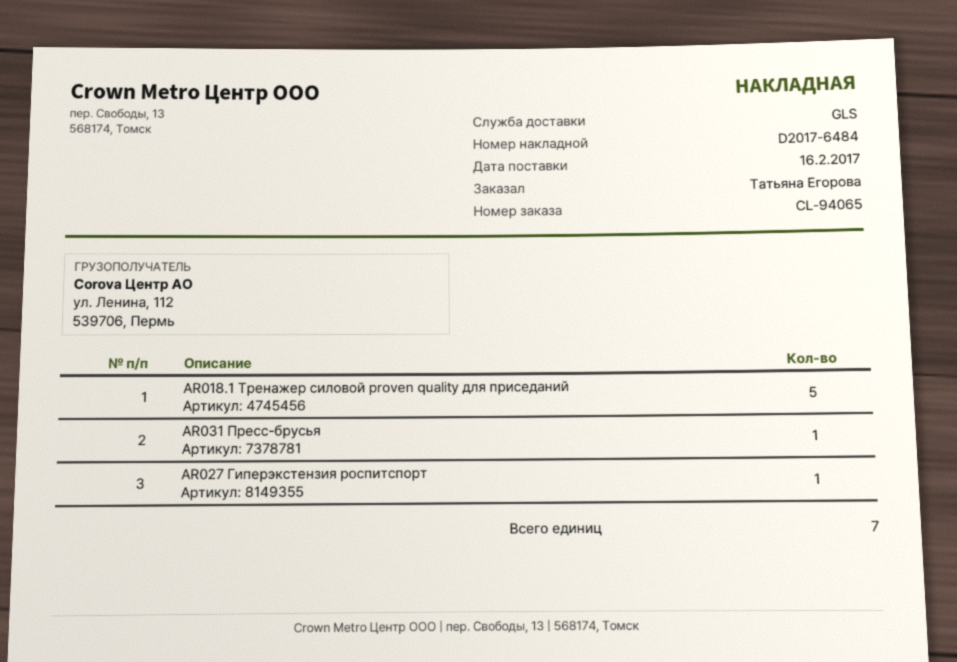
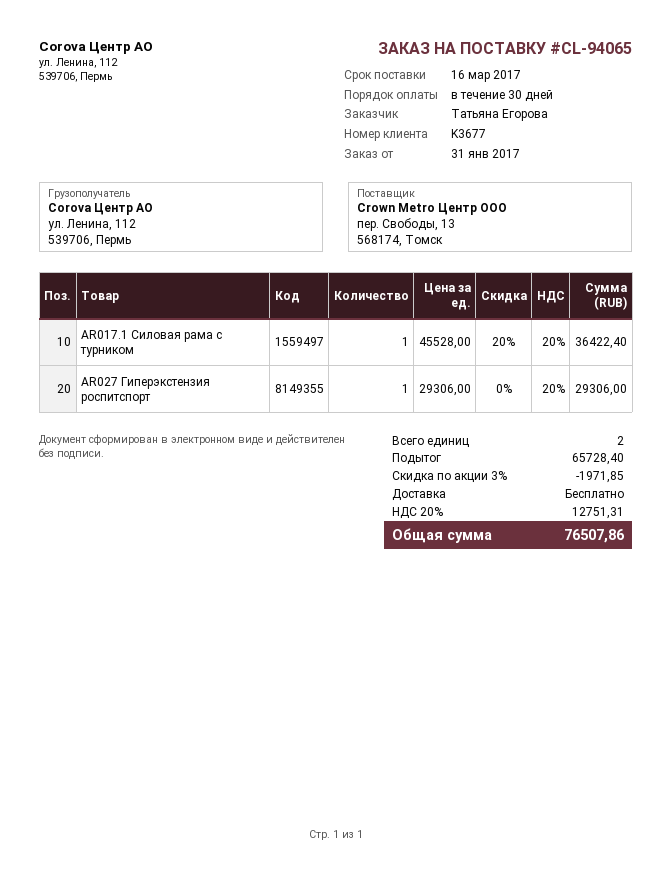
delivery date: 2017-02-16 -> 2017-03-16
AR018.1 Тренажер силовой proven quality для приседаний: 5 -> none
AR031 Пресс-брусья: 1 -> none
AR017.1 Силовая рама с турником: none -> 1
total quantity: 7 -> 2

